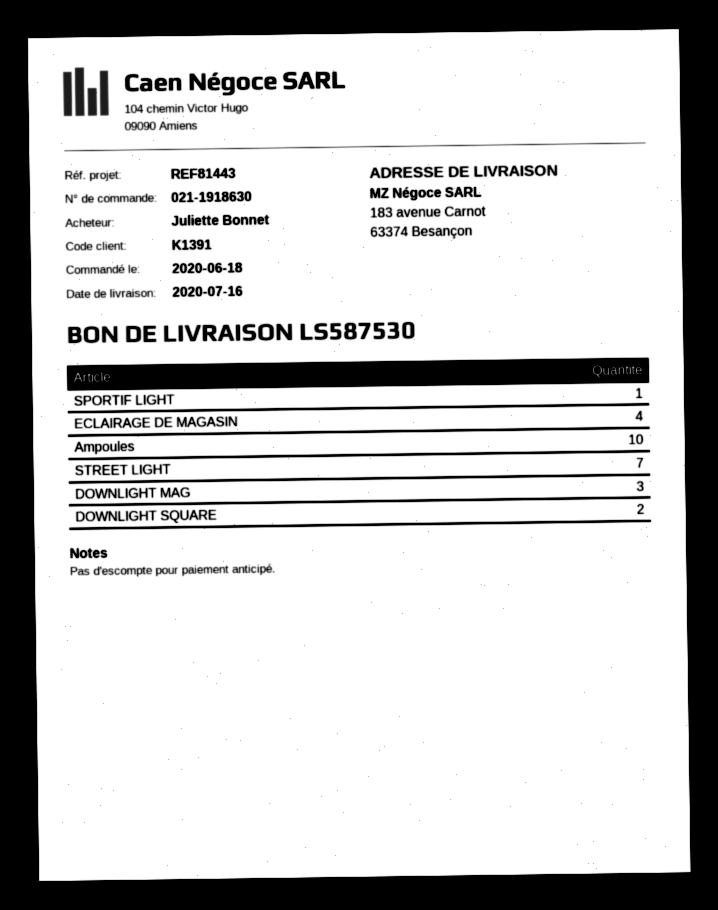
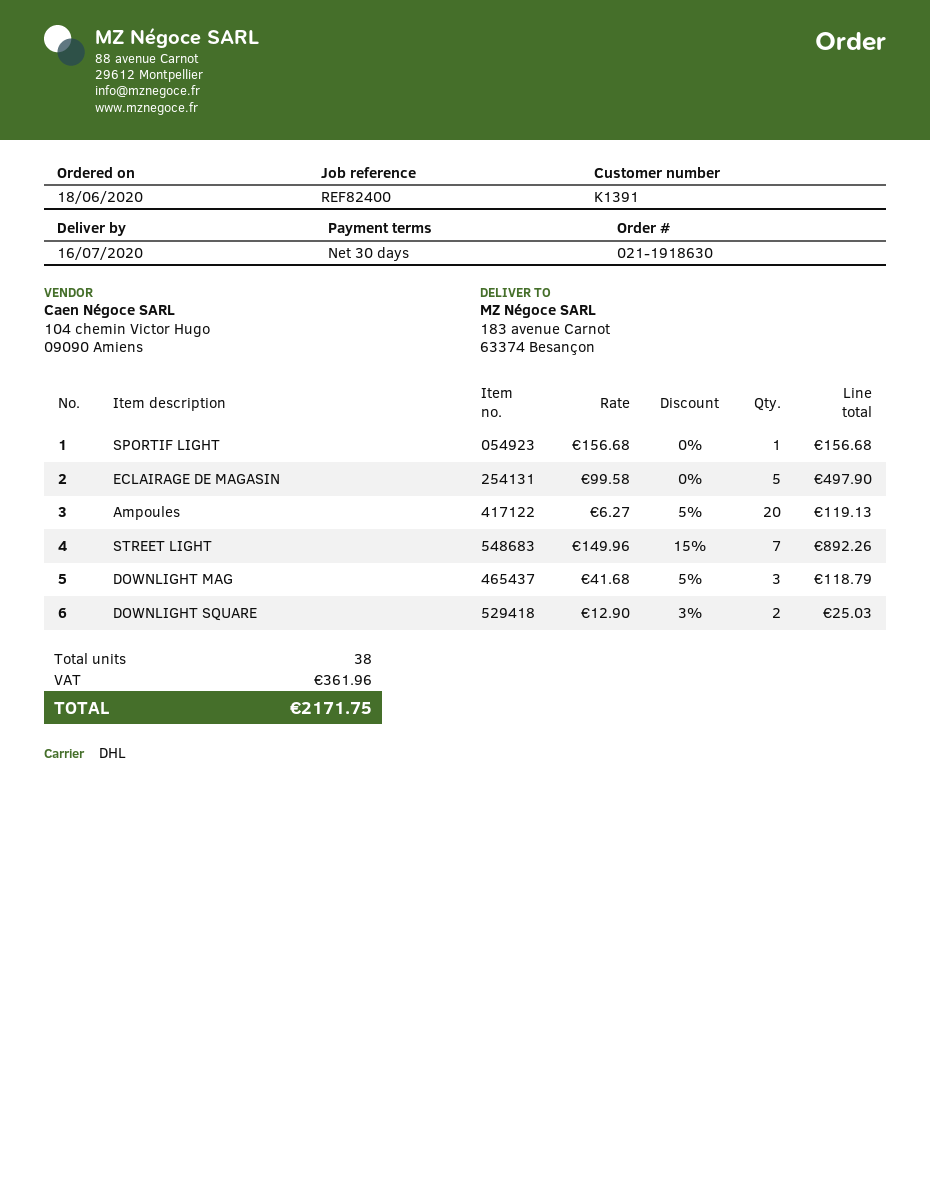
reference: REF81443 -> REF82400
ECLAIRAGE DE MAGASIN: 4 -> 5
Ampoules: 10 -> 20

